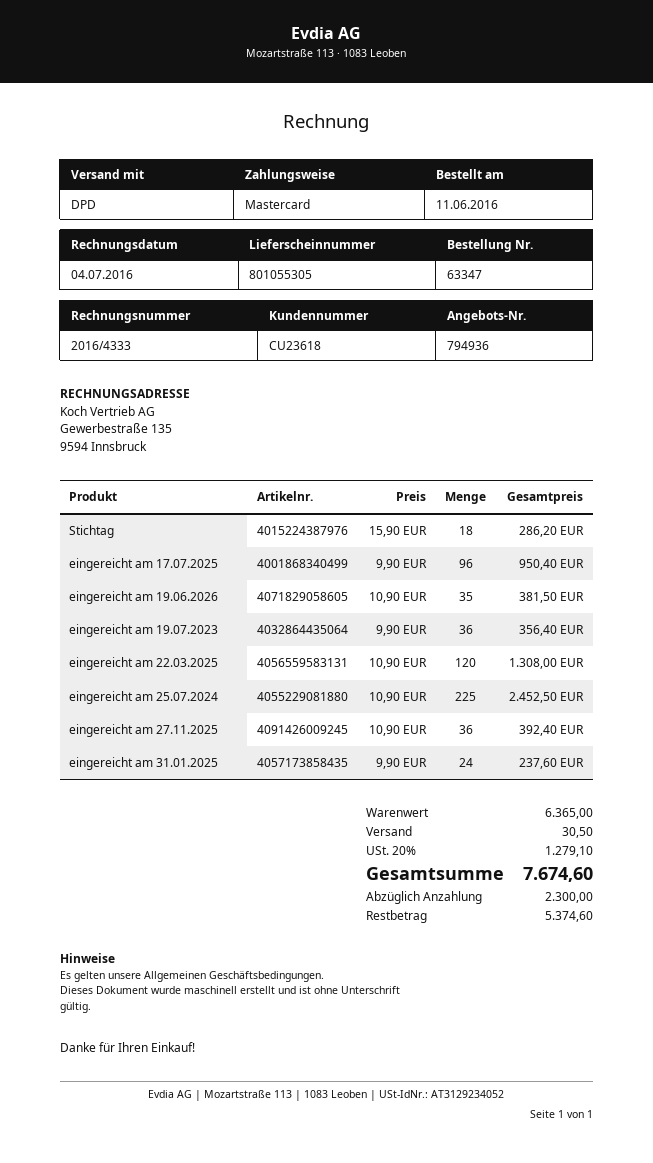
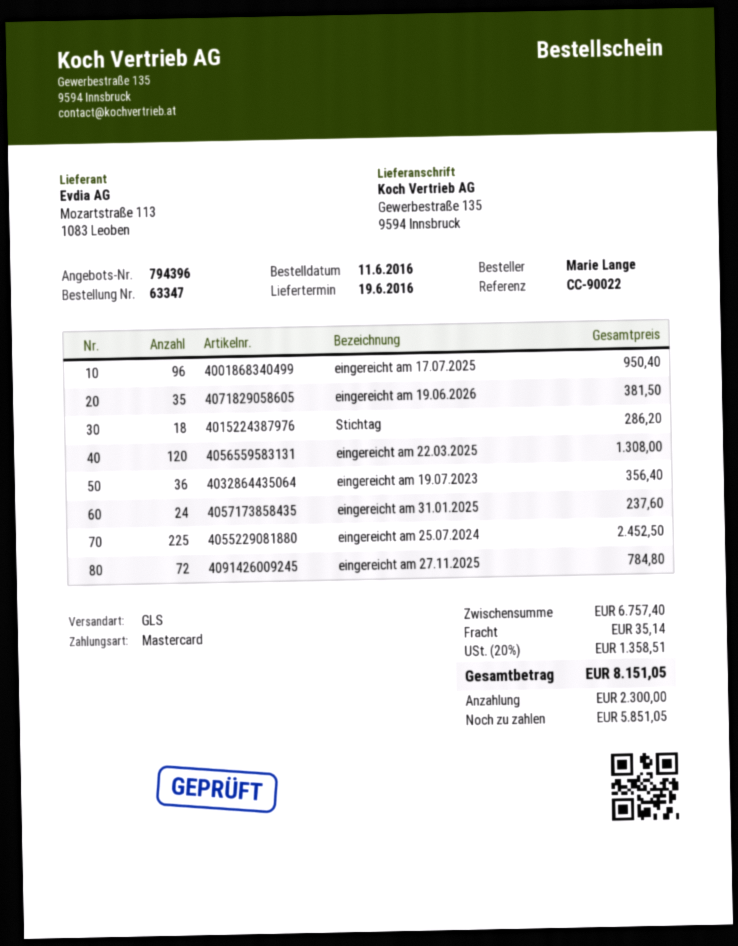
quote number: 794936 -> 794396
shipping method: DPD -> GLS
eingereicht am 27.11.2025: 36 for 392.40 -> 72 for 784.80
subtotal: 6365.00 -> 6757.40
shipping: 30.50 -> 35.14
tax: 20% = 1279.10 -> 20% = 1358.51
total: 7674.60 -> 8151.05
balance: 5374.60 -> 5851.05

